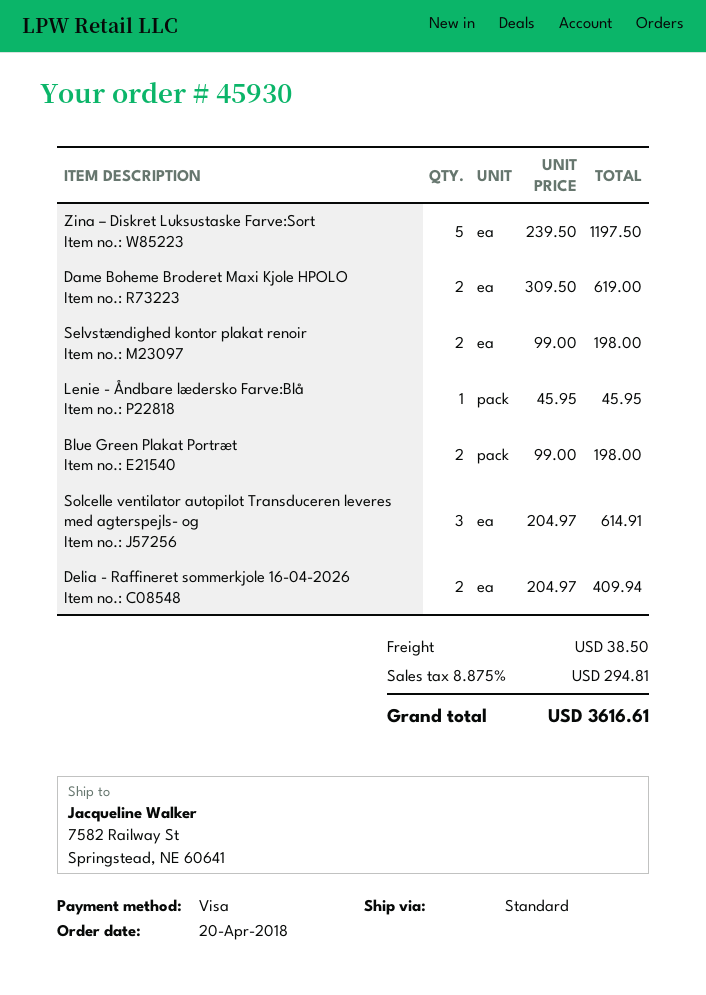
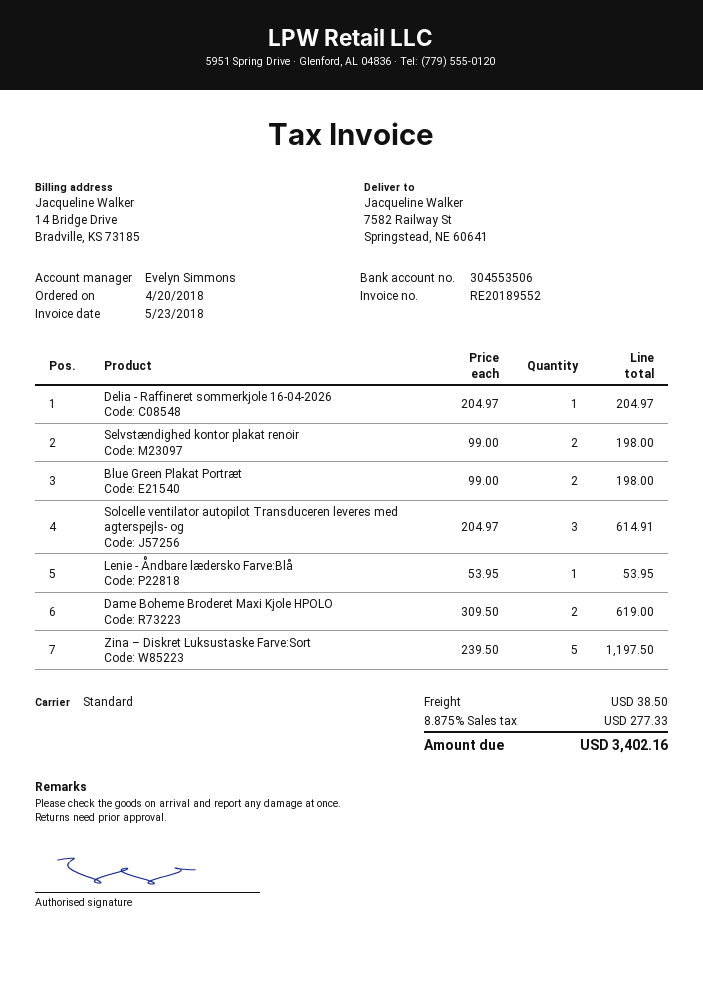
Lenie - Åndbare lædersko Farve:Blå: 1 x 45.95 = 45.95 -> 1 x 53.95 = 53.95
Delia - Raffineret sommerkjole 16-04-2026: 2 x 204.97 = 409.94 -> 1 x 204.97 = 204.97
tax: 8.875% = 294.81 -> 8.875% = 277.33
total: 3616.61 -> 3402.16

